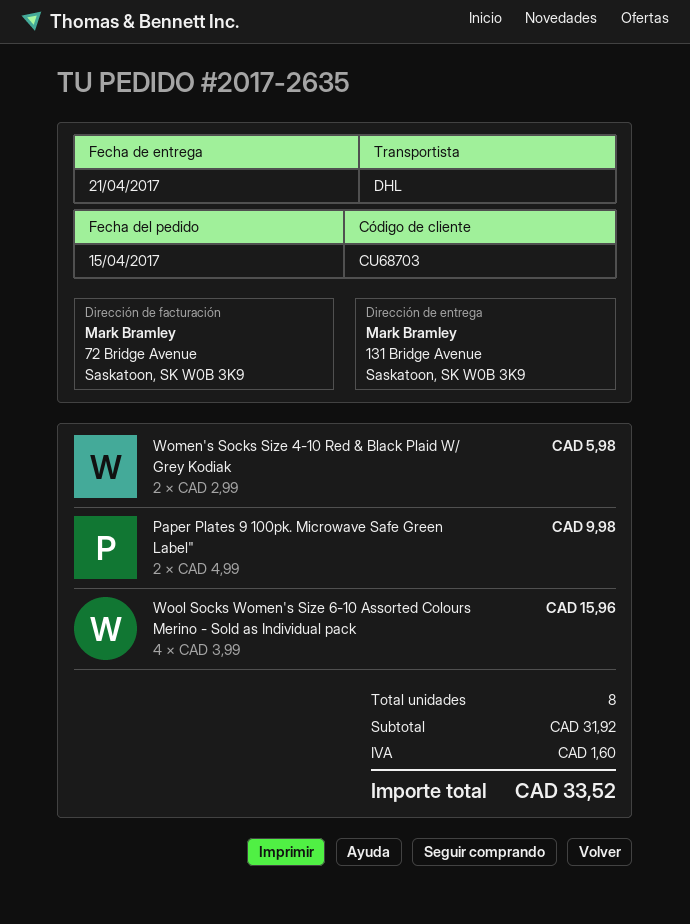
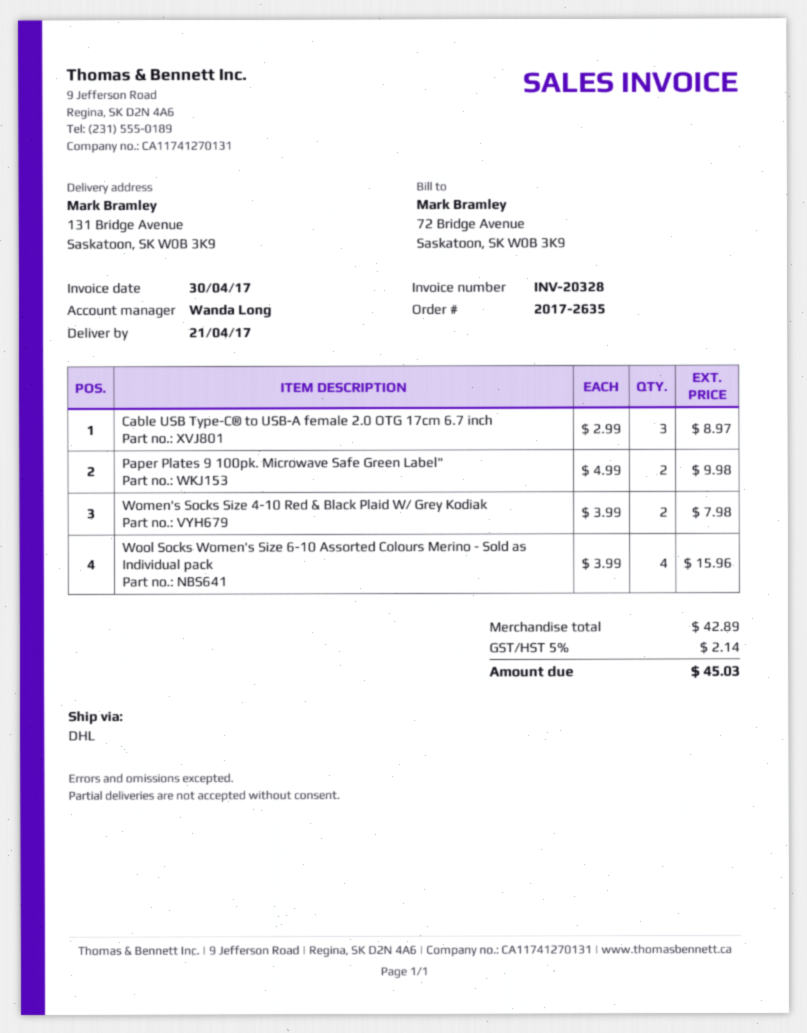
Women's Socks Size 4-10 Red & Black Plaid W/ Grey Kodiak: 2 x 2.99 = 5.98 -> 2 x 3.99 = 7.98
Cable USB Type-C® to USB-A female 2.0 OTG 17cm 6.7 inch: none -> 3 x 2.99 = 8.97
subtotal: 31.92 -> 42.89
tax: 1.60 -> 2.14
total: 33.52 -> 45.03

